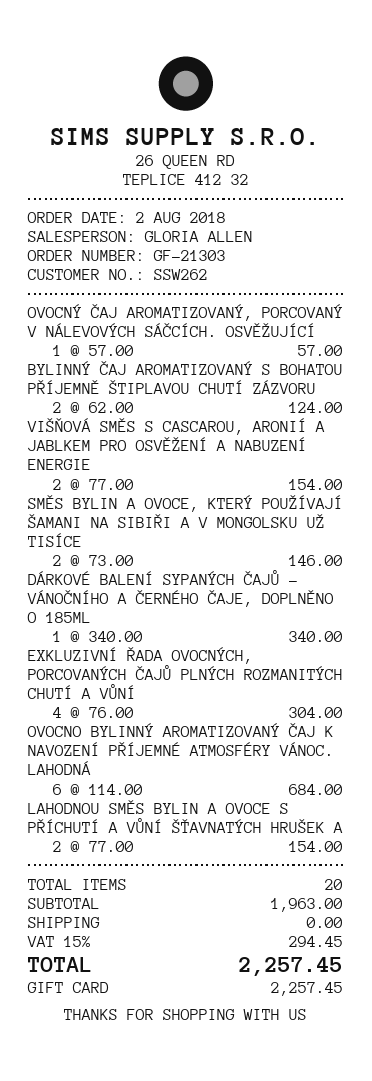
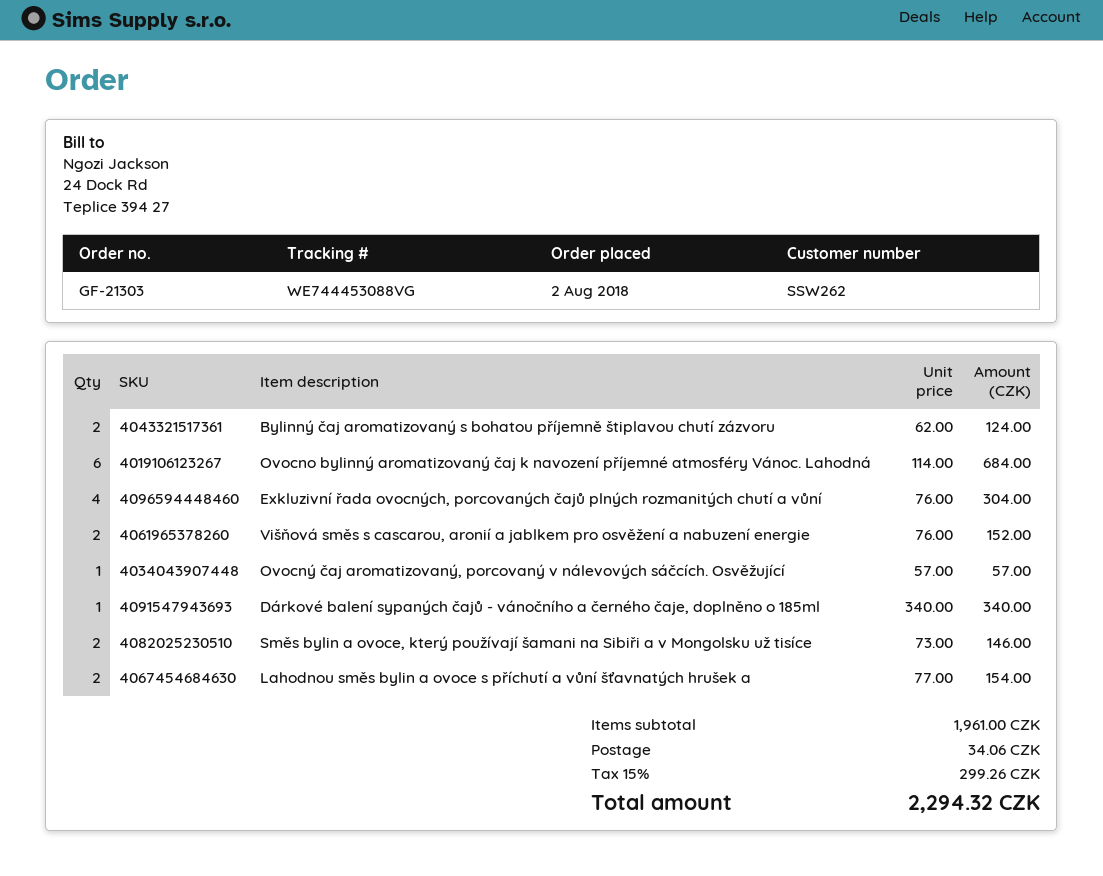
VIŠŇOVÁ SMĚS S CASCAROU, ARONIÍ A JABLKEM PRO OSVĚŽENÍ A NABUZENÍ ENERGIE: 2 x 77.00 = 154.00 -> 2 x 76.00 = 152.00
subtotal: 1963.00 -> 1961.00
shipping: 0.00 -> 34.06
tax: 15% = 294.45 -> 15% = 299.26
total: 2257.45 -> 2294.32

